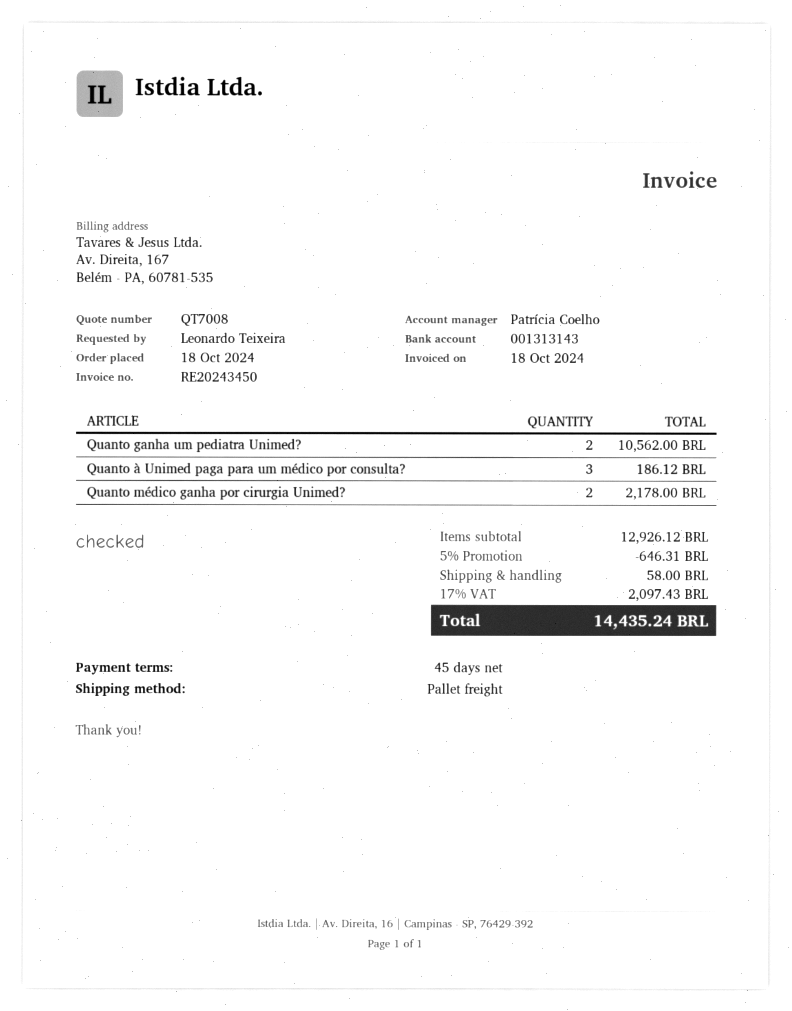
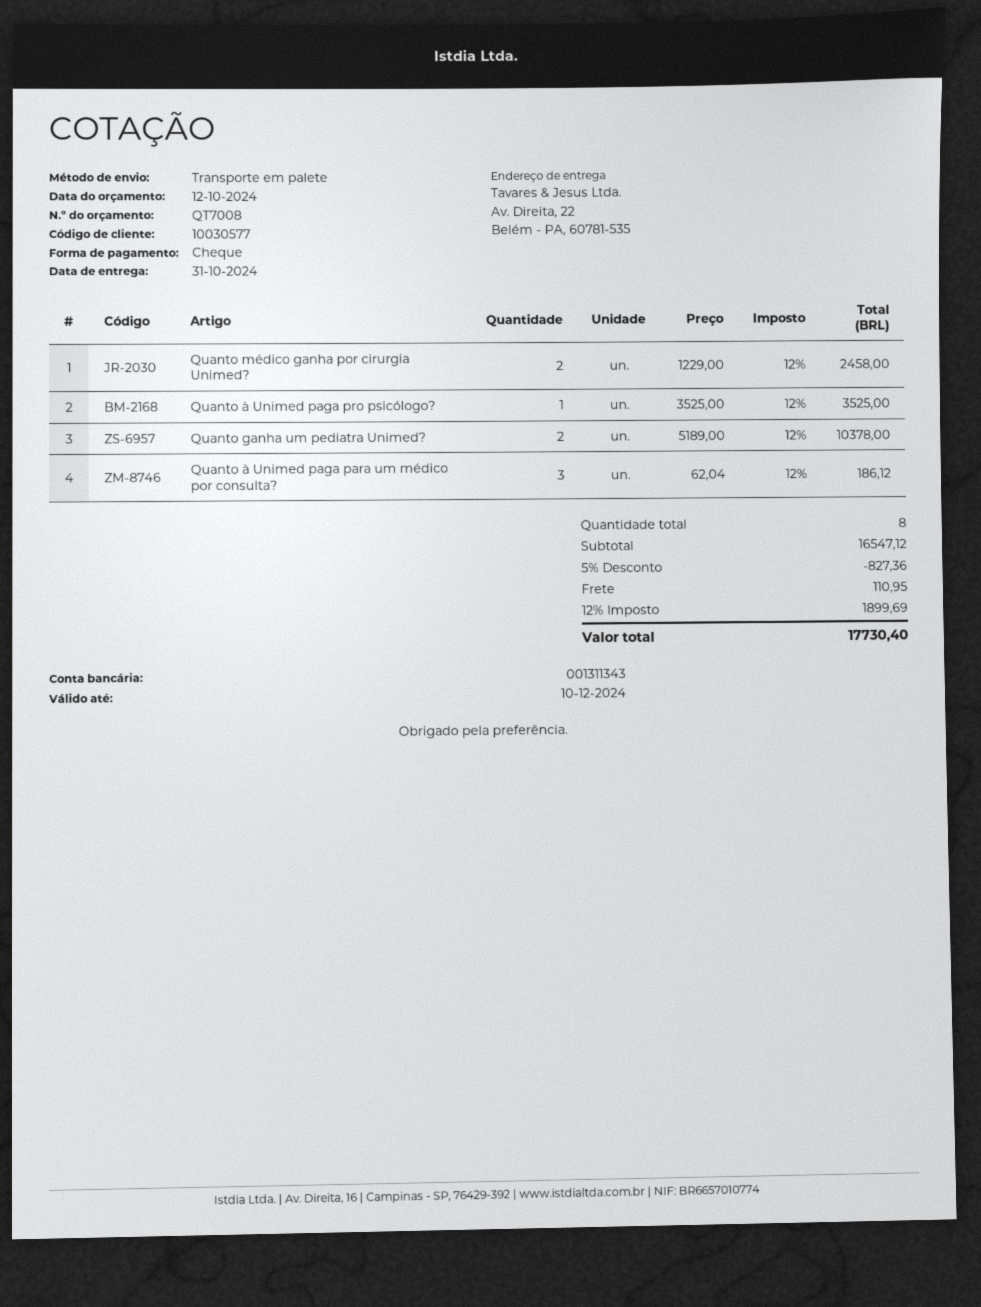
bank account: 001313143 -> 001311343
Quanto ganha um pediatra Unimed?: 2 for 10562.00 -> 2 for 10378.00
Quanto médico ganha por cirurgia Unimed?: 2 for 2178.00 -> 2 for 2458.00
Quanto à Unimed paga pro psicólogo?: none -> 1 for 3525.00
subtotal: 12926.12 -> 16547.12
discount: 5% = 646.31 -> 5% = 827.36
shipping: 58.00 -> 110.95
tax: 17% = 2097.43 -> 12% = 1899.69
total: 14435.24 -> 17730.40

